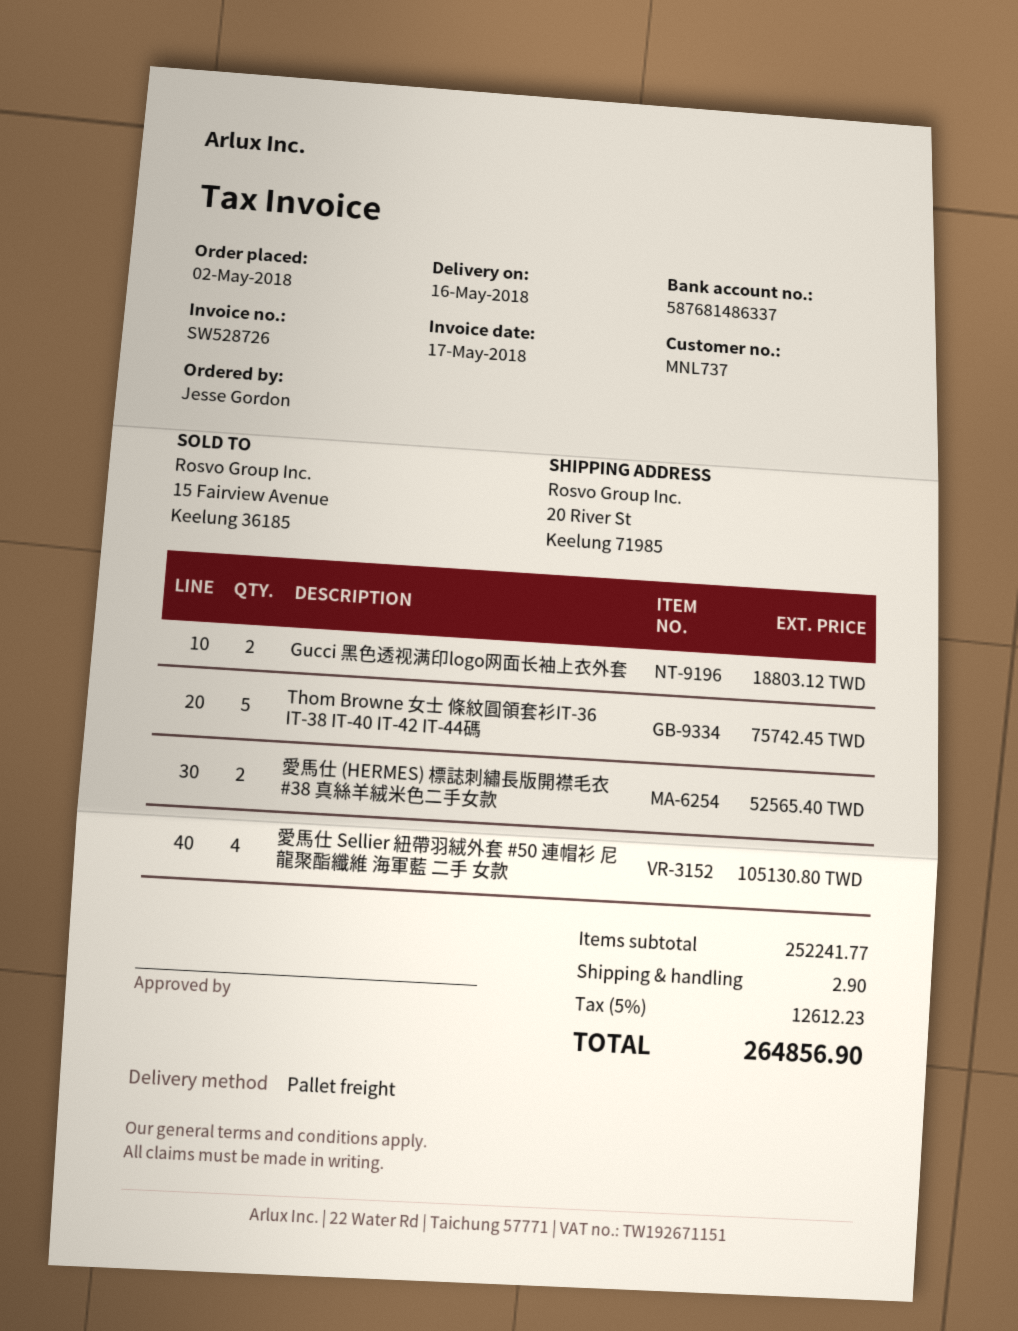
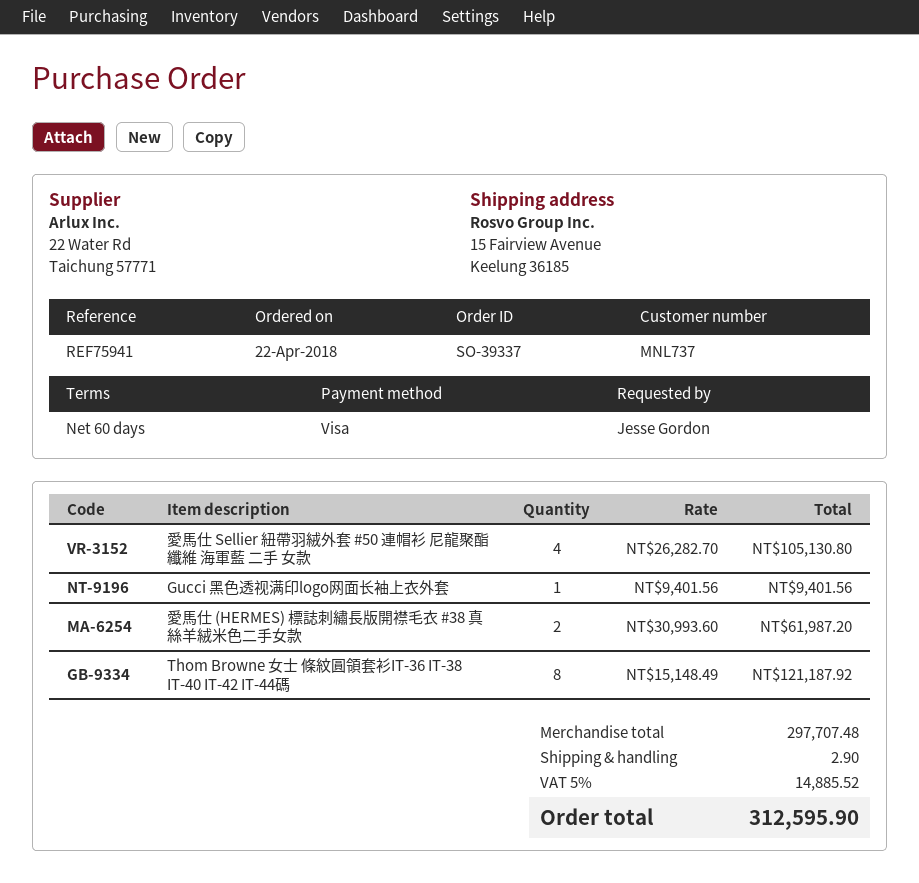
order date: 2018-05-02 -> 2018-04-22
ship to: 20 River St, Keelung 71985 -> 15 Fairview Avenue, Keelung 36185
Gucci 黑色透视满印logo网面长袖上衣外套: 2 for 18803.12 -> 1 for 9401.56
Thom Browne 女士 條紋圓領套衫IT-36 IT-38 IT-40 IT-42 IT-44碼: 5 for 75742.45 -> 8 for 121187.92
愛馬仕 (HERMES) 標誌刺繡長版開襟毛衣 #38 真絲羊絨米色二手女款: 2 for 52565.40 -> 2 for 61987.20
subtotal: 252241.77 -> 297707.48
tax: 5% = 12612.23 -> 5% = 14885.52
total: 264856.90 -> 312595.90

